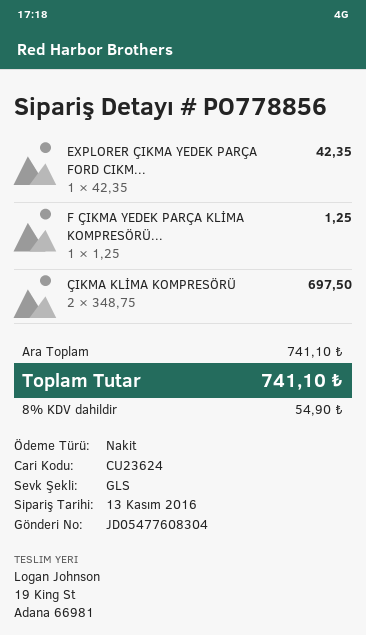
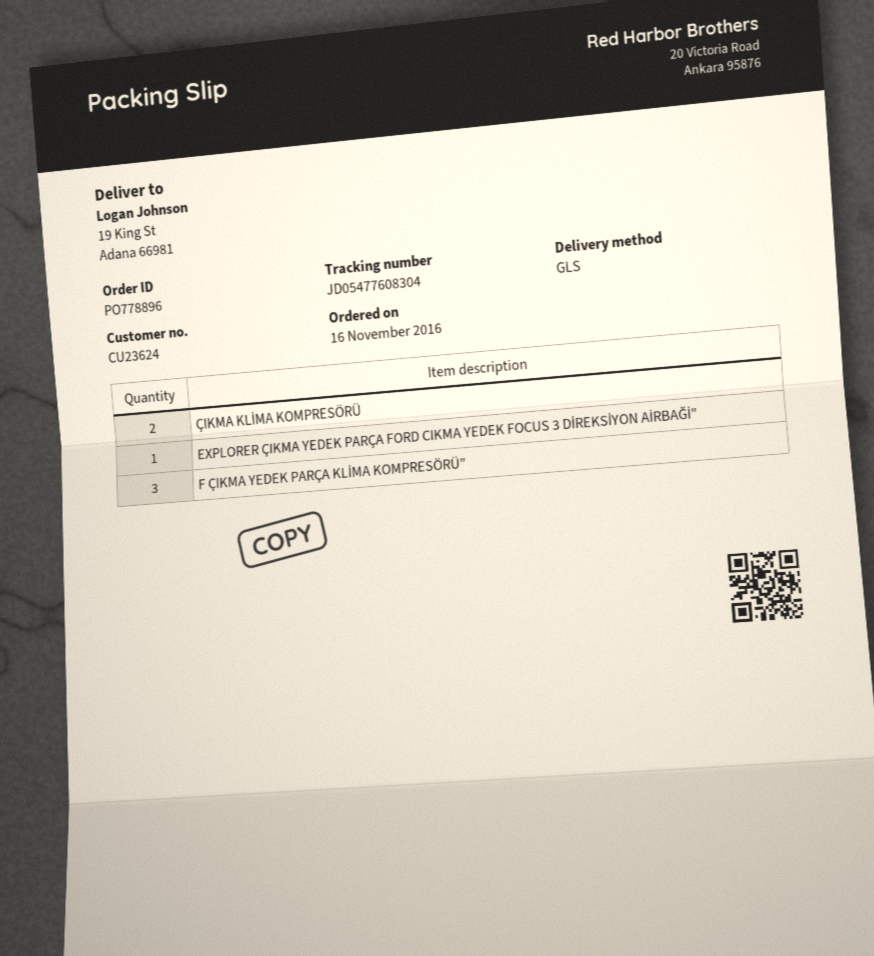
order number: PO778856 -> PO778896
order date: 2016-11-13 -> 2016-11-16
F ÇIKMA YEDEK PARÇA KLİMA KOMPRESÖRÜ...: 1 -> 3

